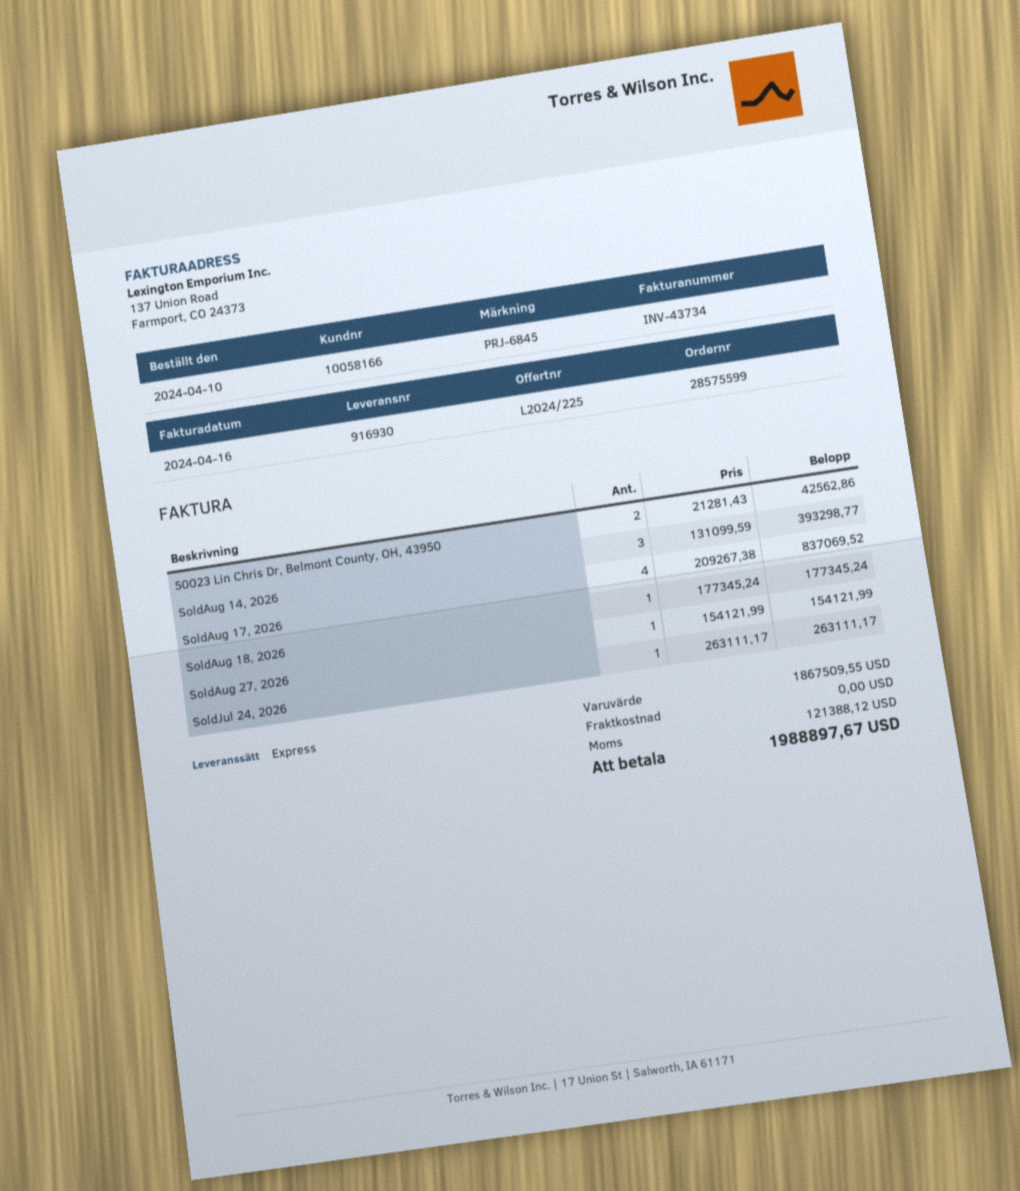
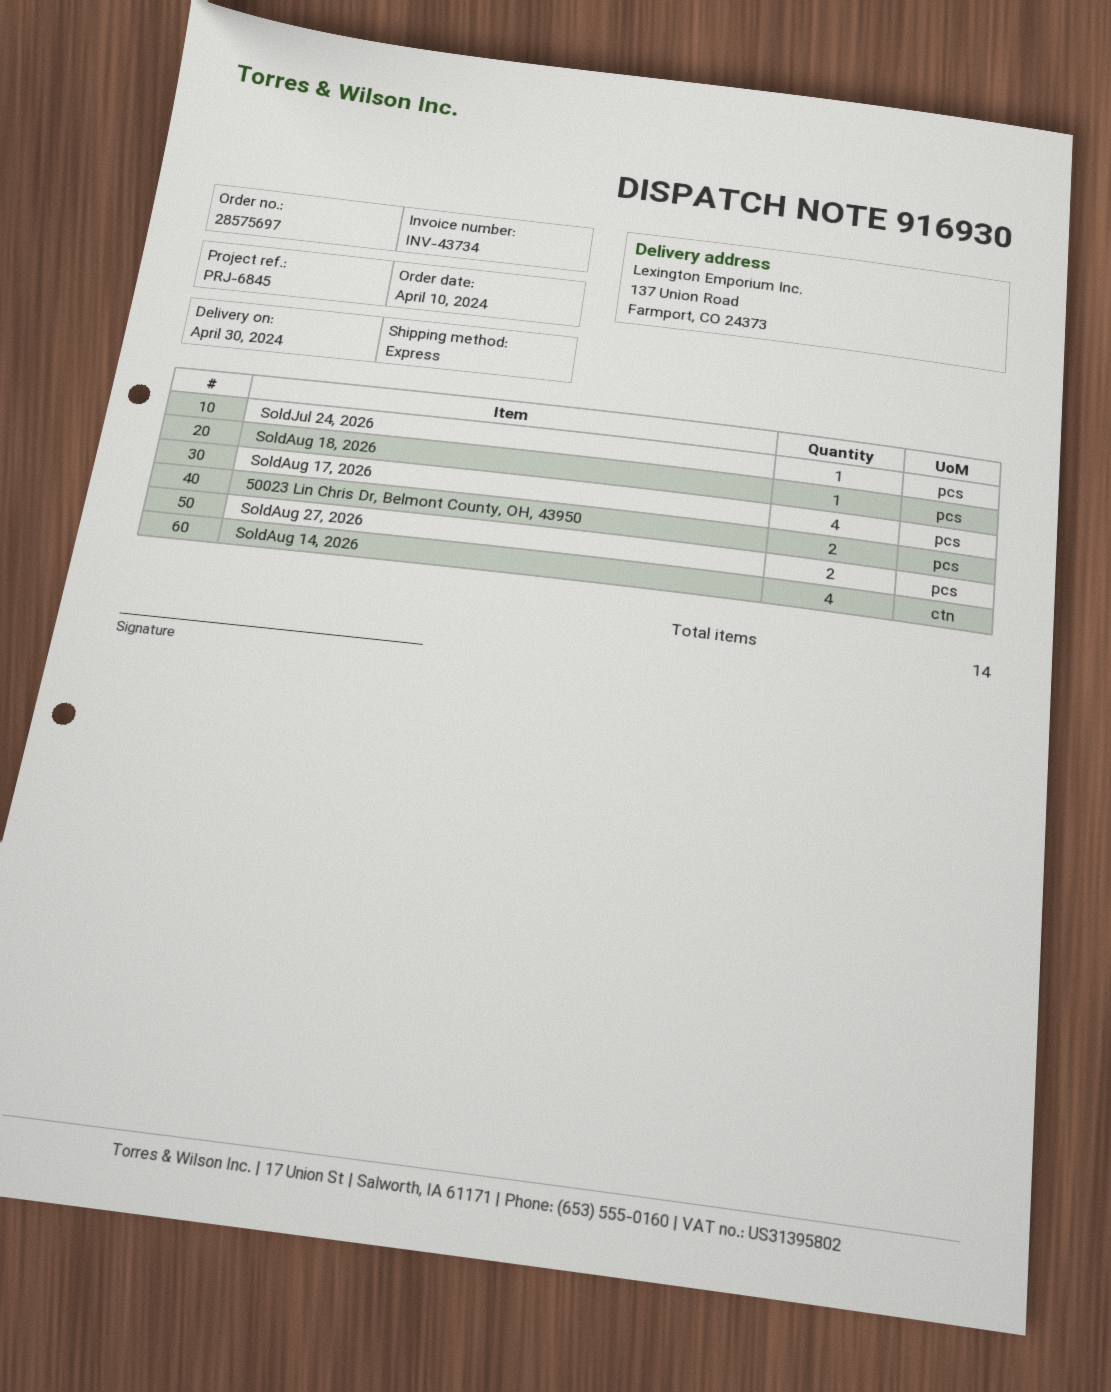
order number: 28575599 -> 28575697
SoldAug 14, 2026: 3 -> 4
SoldAug 27, 2026: 1 -> 2

